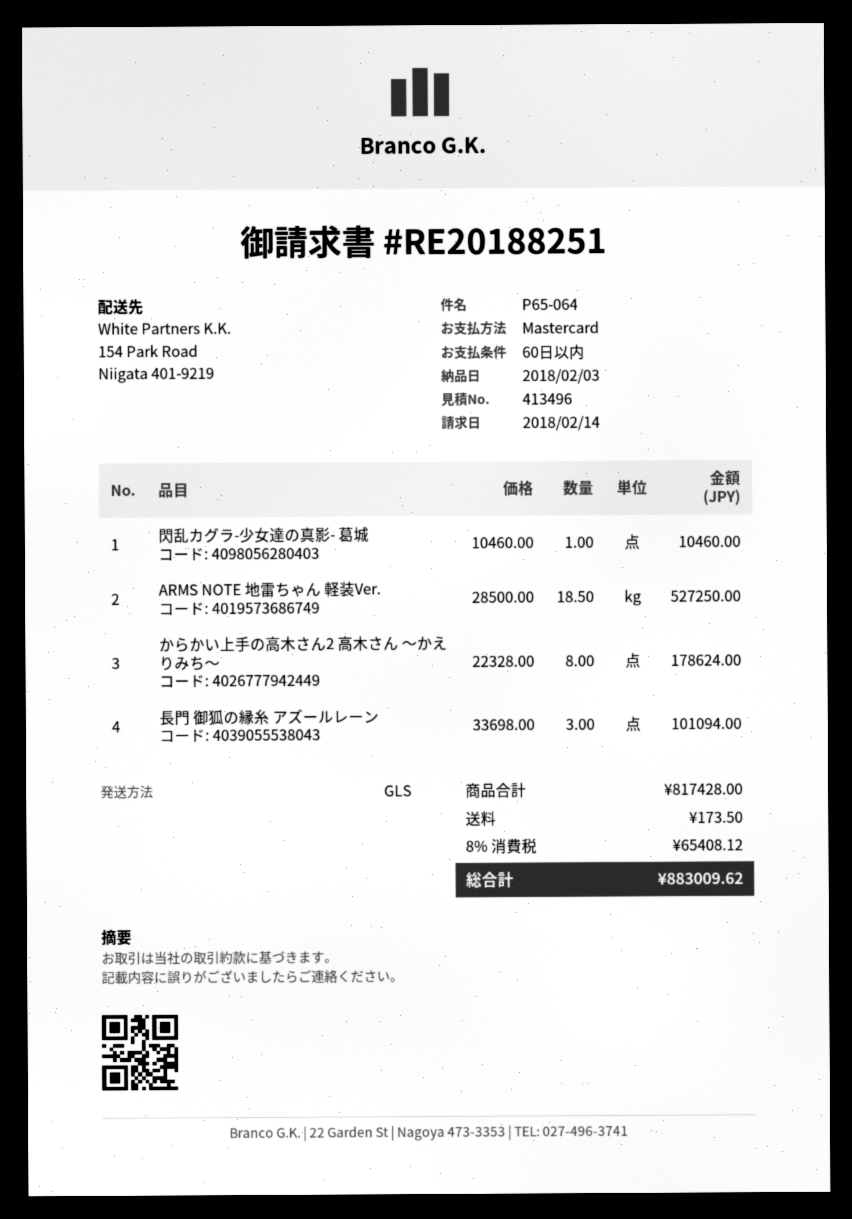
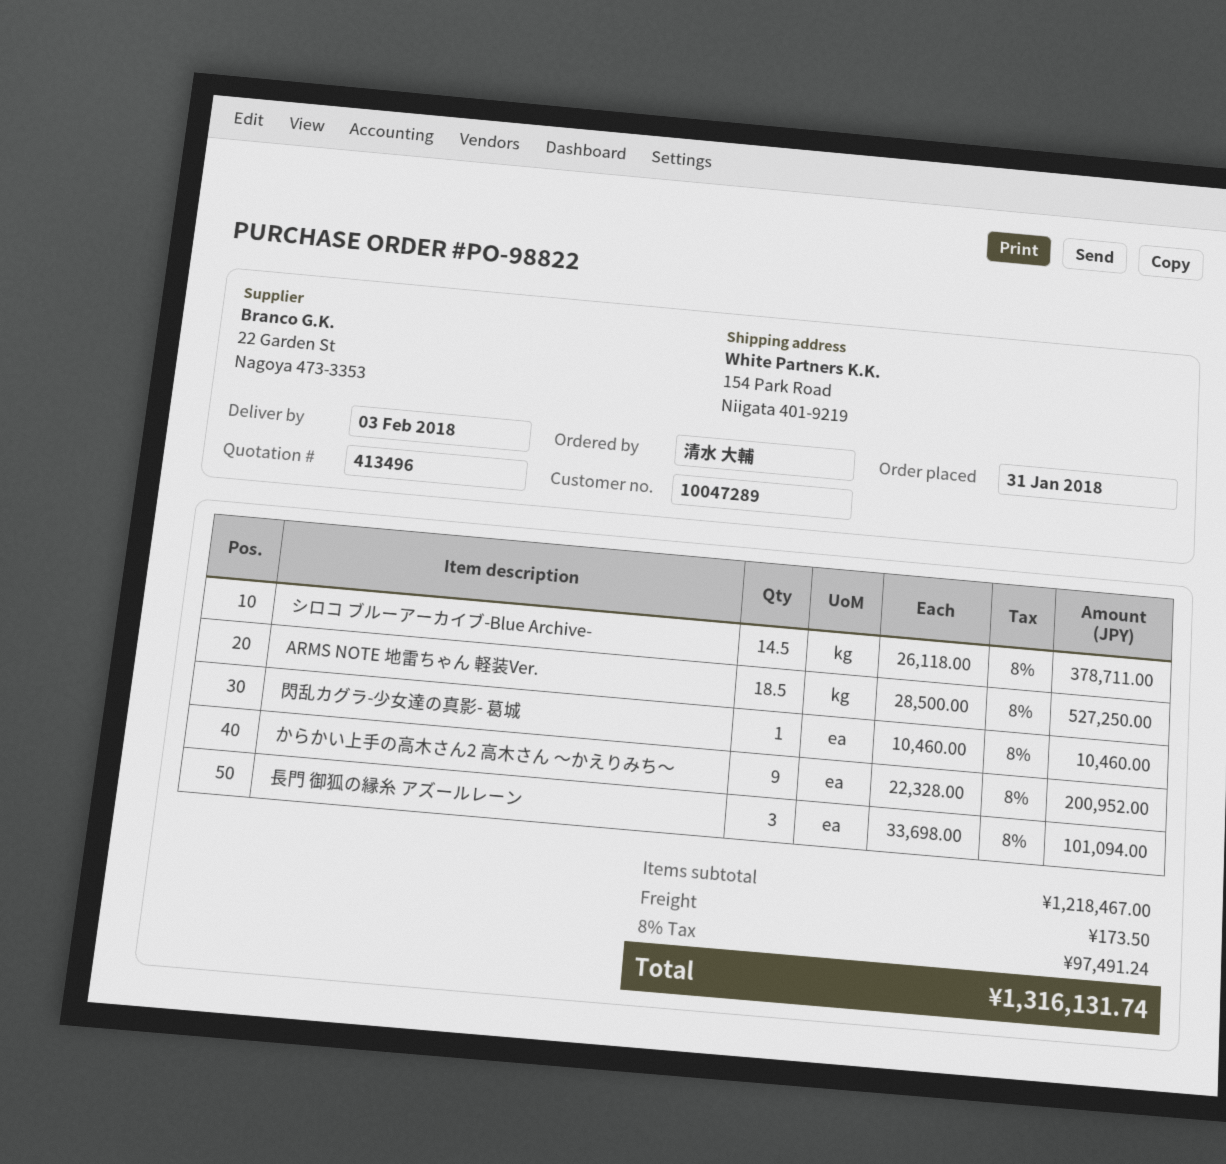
からかい上手の高木さん2 高木さん 〜かえりみち〜: 8 x 22328.00 = 178624.00 -> 9 x 22328.00 = 200952.00
シロコ ブルーアーカイブ-Blue Archive-: none -> 14.5 x 26118.00 = 378711.00
subtotal: 817428.00 -> 1218467.00
tax: 8% = 65408.12 -> 8% = 97491.24
total: 883009.62 -> 1316131.74

